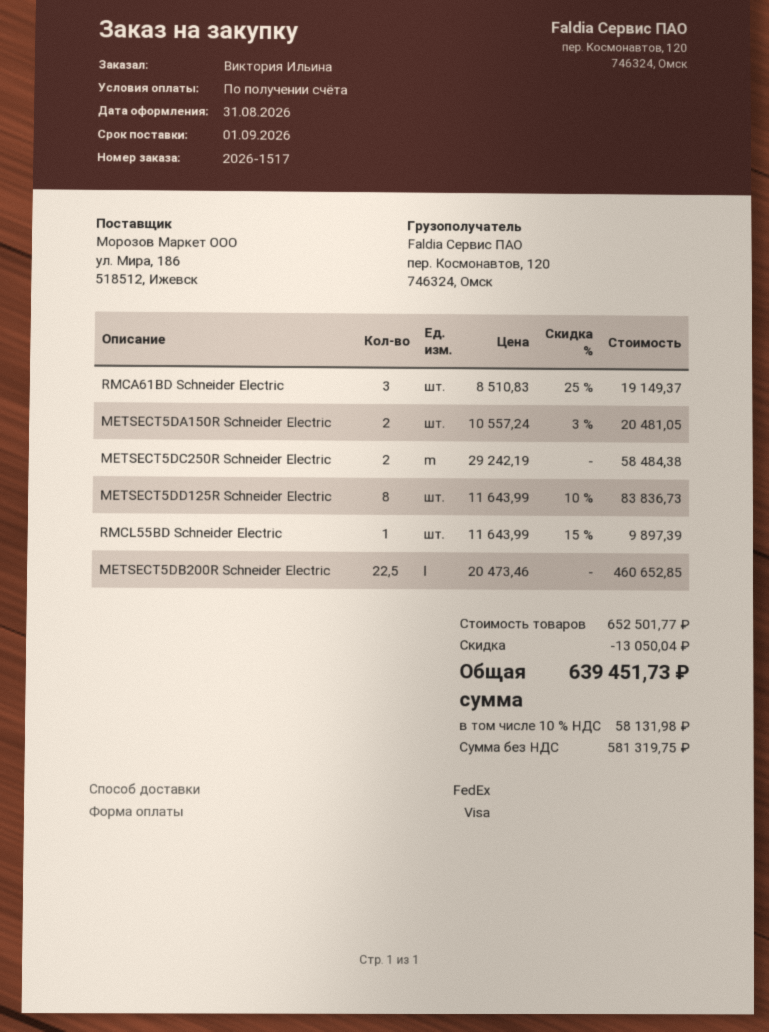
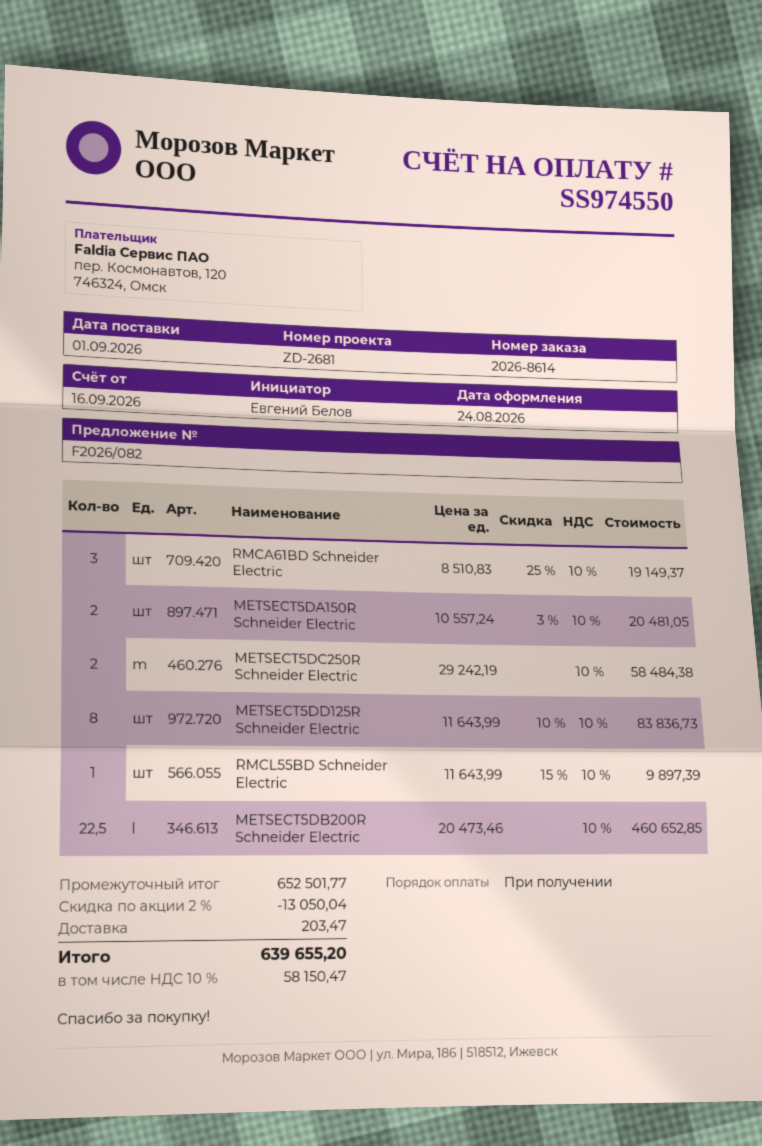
order number: 2026-1517 -> 2026-8614
order date: 2026-08-31 -> 2026-08-24
ordered by: Виктория Ильина -> Евгений Белов
shipping: none -> 203.47
tax: 10% = 58131.98 -> 10% = 58150.47
total: 639451.73 -> 639655.20

